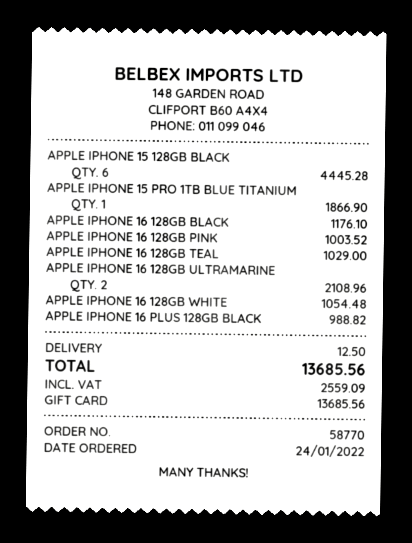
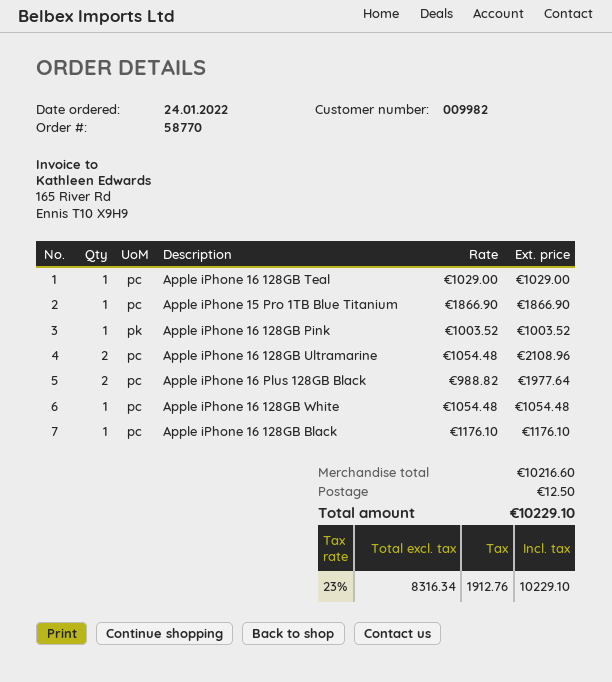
APPLE IPHONE 15 128GB BLACK: 6 for 4445.28 -> none
APPLE IPHONE 16 PLUS 128GB BLACK: 1 for 988.82 -> 2 for 1977.64
tax: 2559.09 -> 1912.76
total: 13685.56 -> 10229.10

